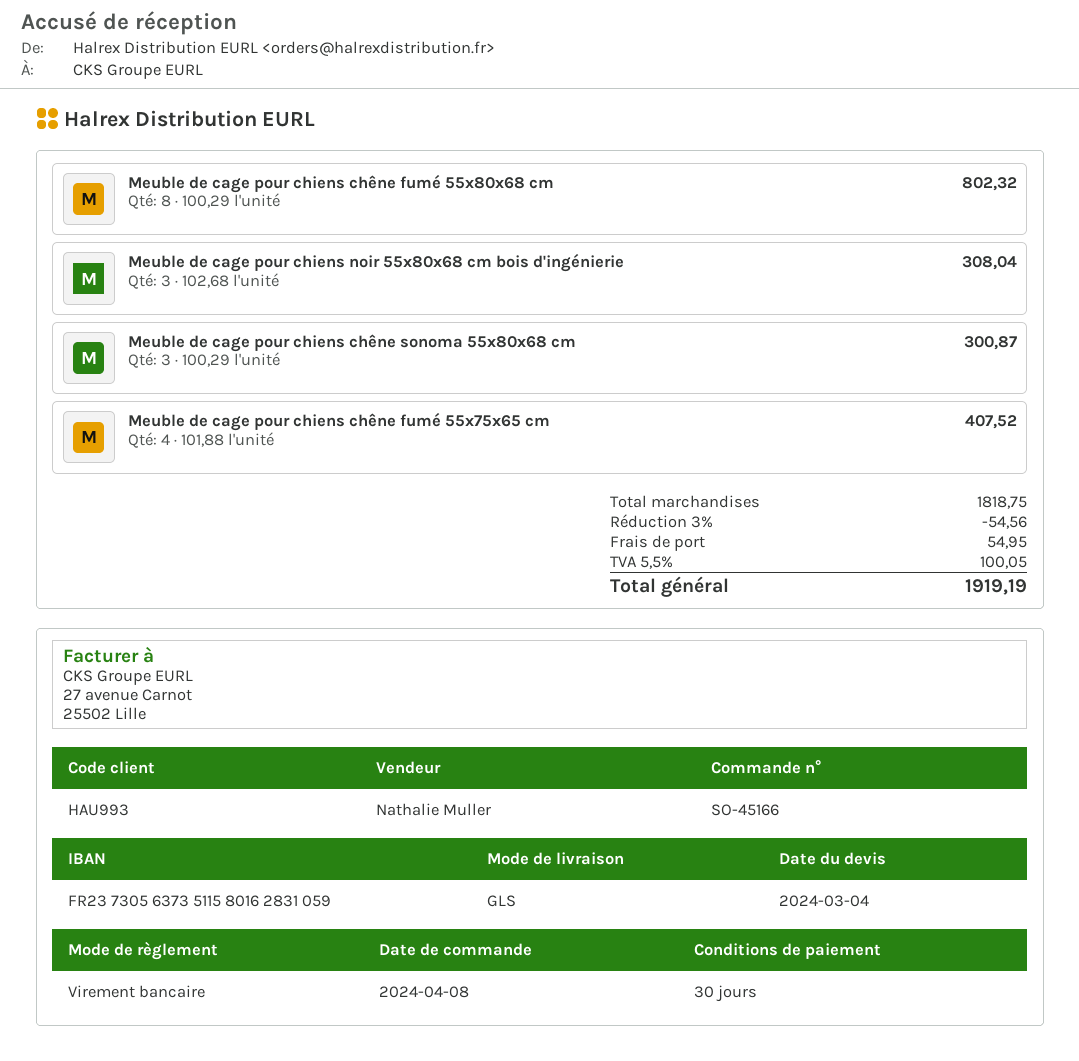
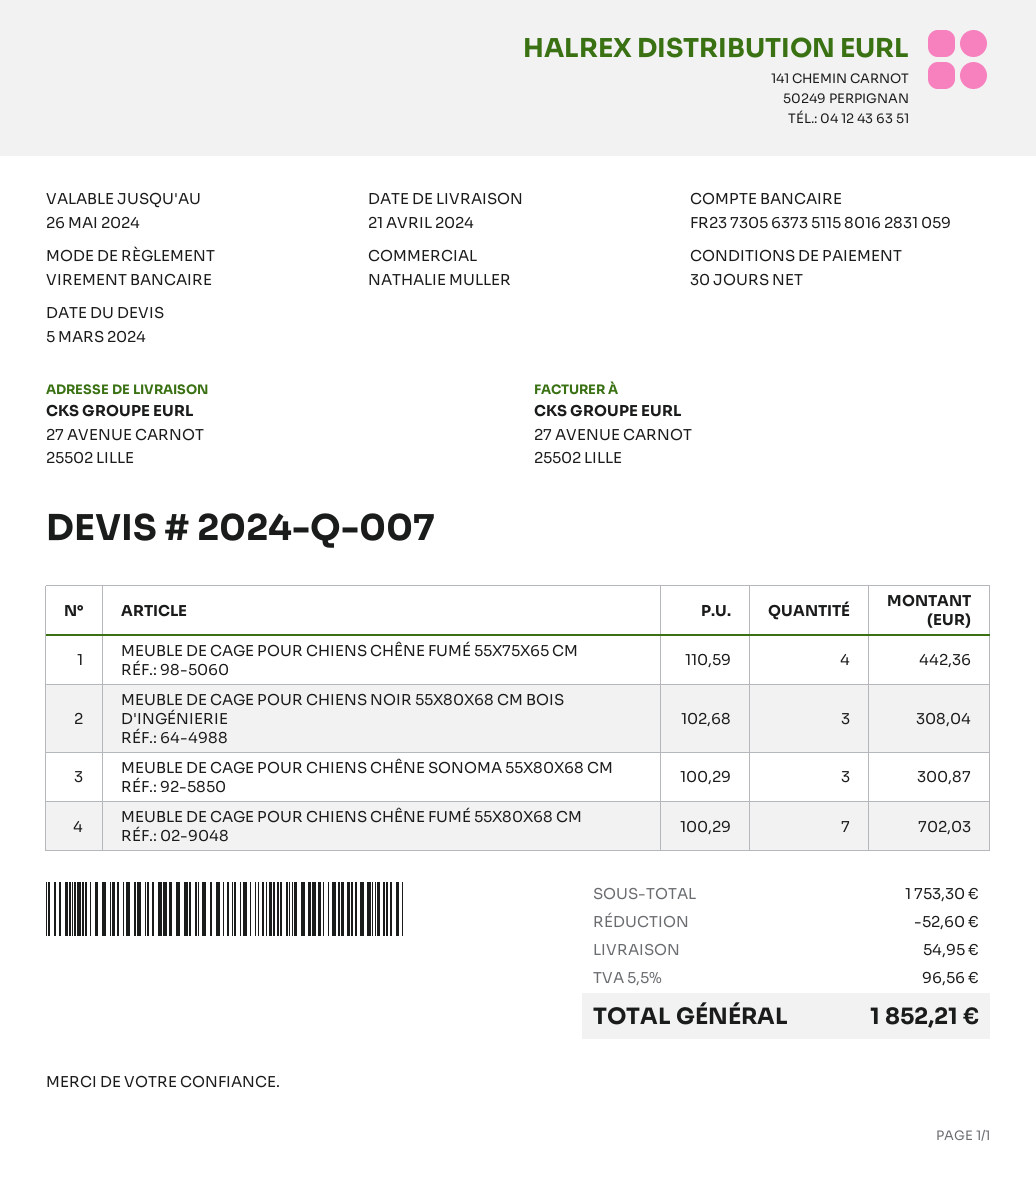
quote date: 2024-03-04 -> 2024-03-05
Meuble de cage pour chiens chêne fumé 55x80x68 cm: 8 x 100.29 = 802.32 -> 7 x 100.29 = 702.03
Meuble de cage pour chiens chêne fumé 55x75x65 cm: 4 x 101.88 = 407.52 -> 4 x 110.59 = 442.36
subtotal: 1818.75 -> 1753.30
discount: 54.56 -> 52.60
tax: 5.5% = 100.05 -> 5.5% = 96.56
total: 1919.19 -> 1852.21

